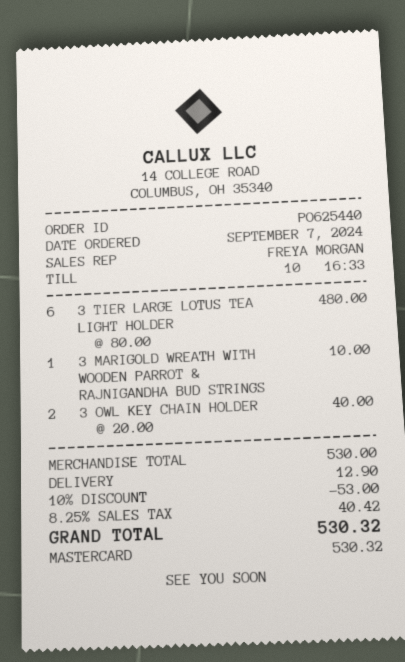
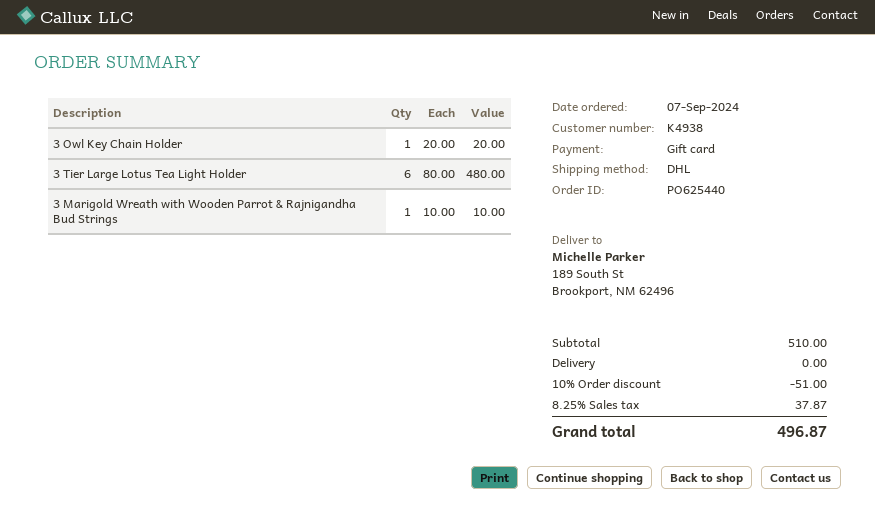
payment method: Mastercard -> gift card
3 OWL KEY CHAIN HOLDER: 2 x 20.00 = 40.00 -> 1 x 20.00 = 20.00
subtotal: 530.00 -> 510.00
discount: 10% = 53.00 -> 10% = 51.00
shipping: 12.90 -> 0.00
tax: 8.25% = 40.42 -> 8.25% = 37.87
total: 530.32 -> 496.87

